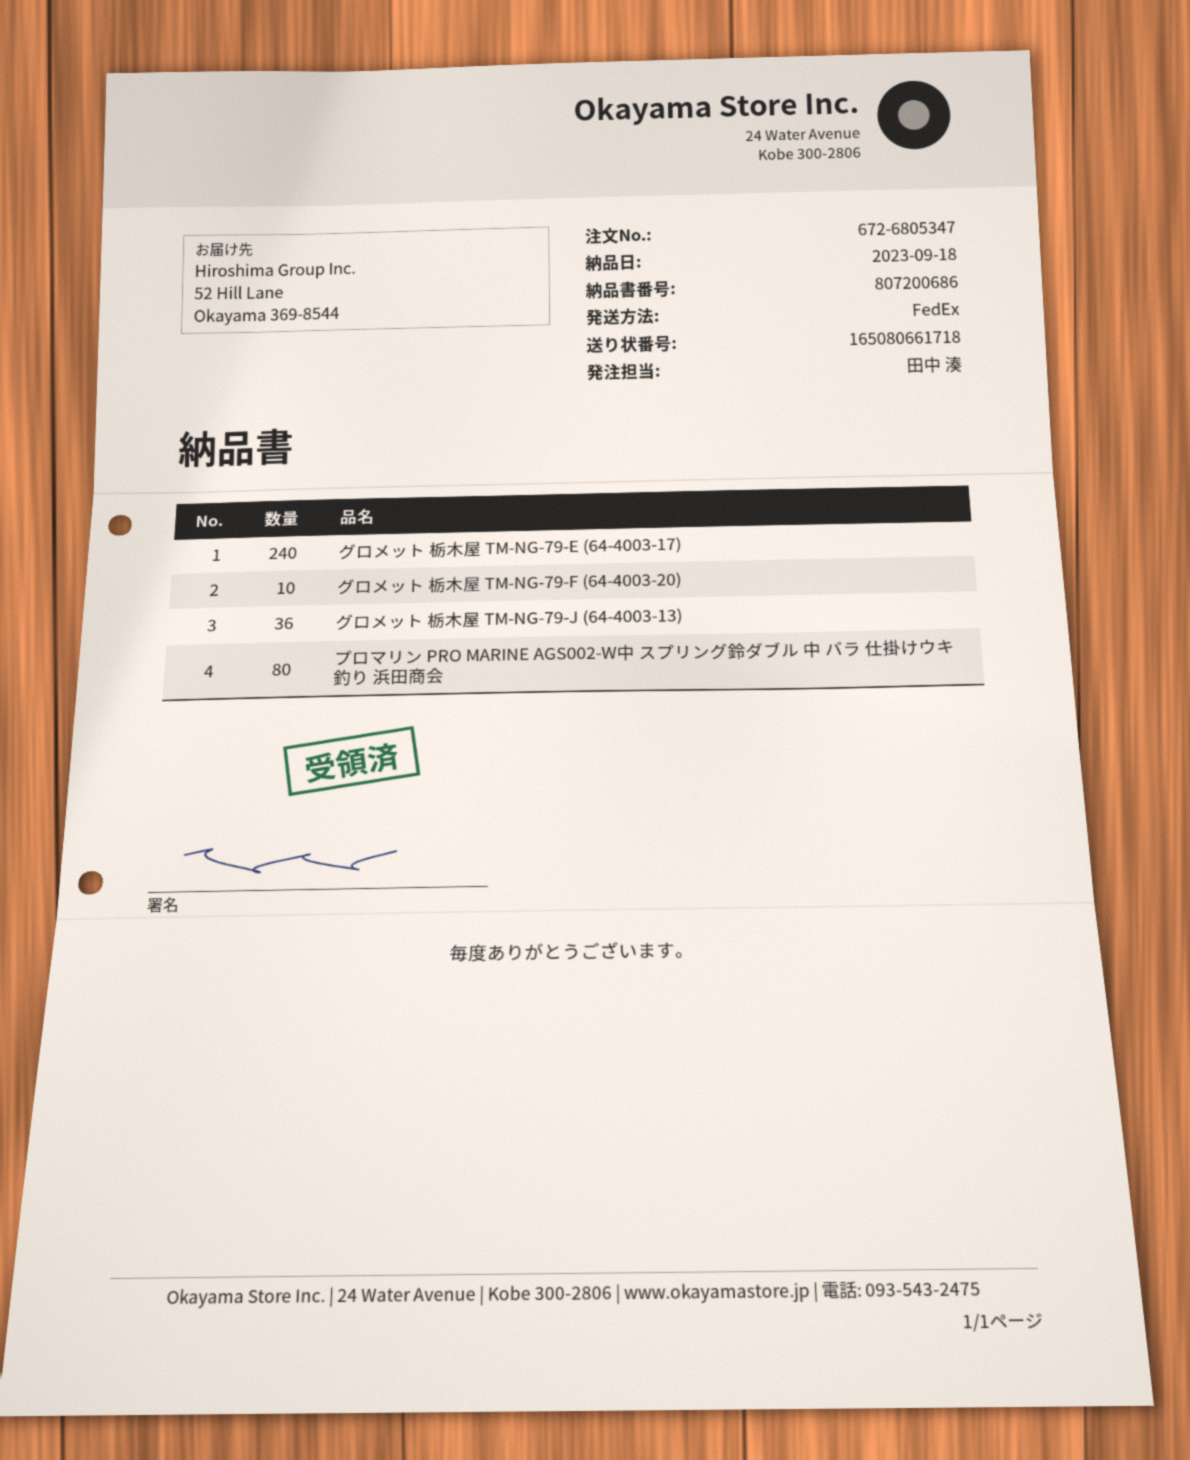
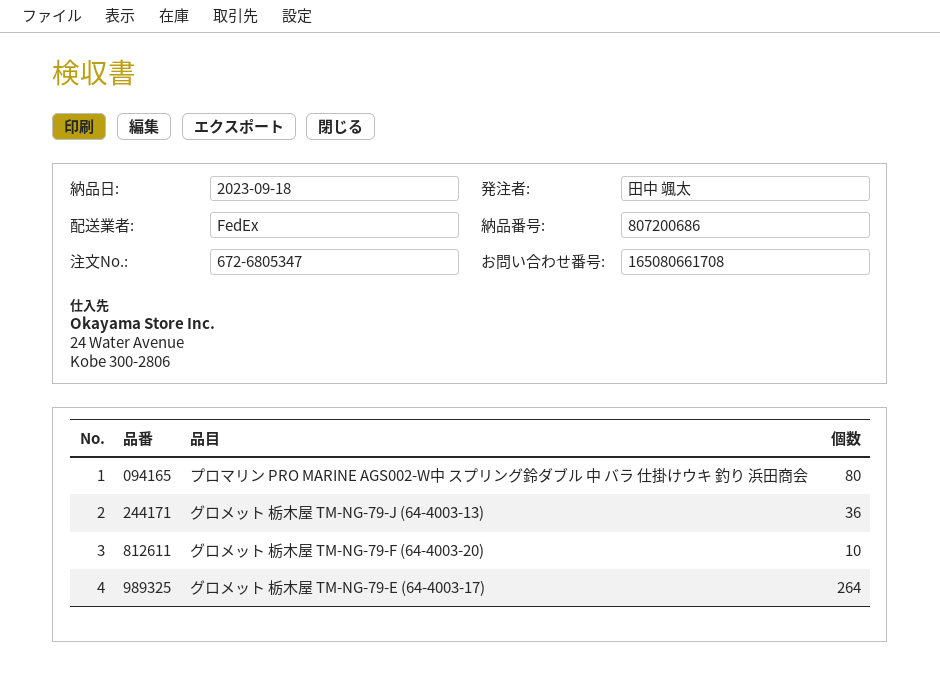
ordered by: 田中 湊 -> 田中 颯太
tracking number: 165080661718 -> 165080661708
グロメット 栃木屋 TM-NG-79-E (64-4003-17): 240 -> 264

